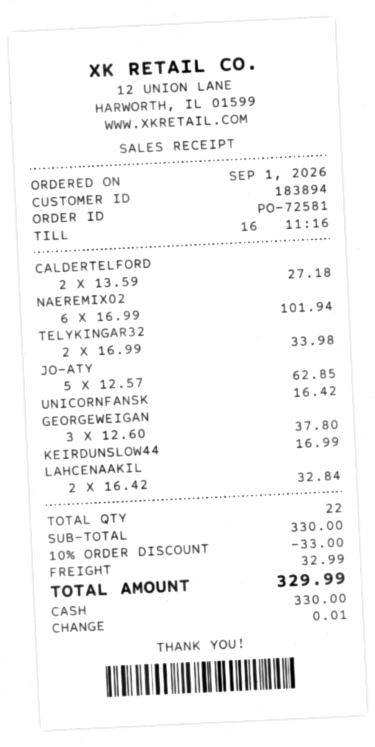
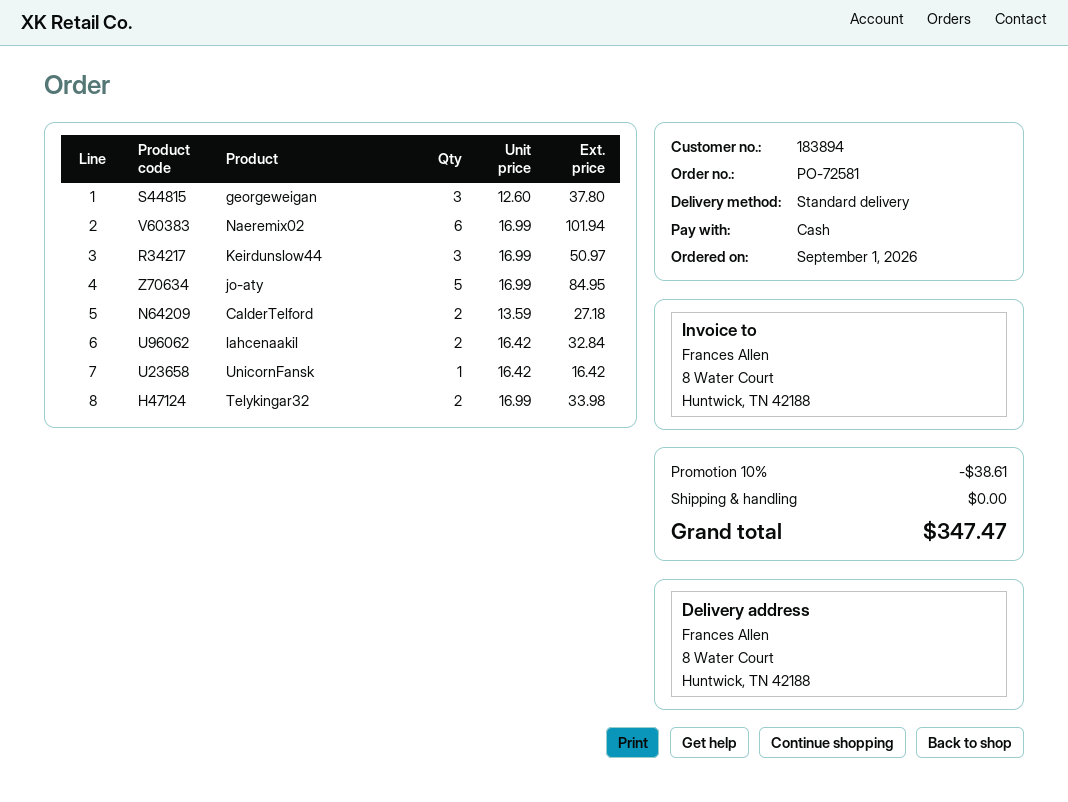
JO-ATY: 5 x 12.57 = 62.85 -> 5 x 16.99 = 84.95
KEIRDUNSLOW44: 1 x 16.99 = 16.99 -> 3 x 16.99 = 50.97
discount: 10% = 33.00 -> 10% = 38.61
shipping: 32.99 -> 0.00
total: 329.99 -> 347.47

